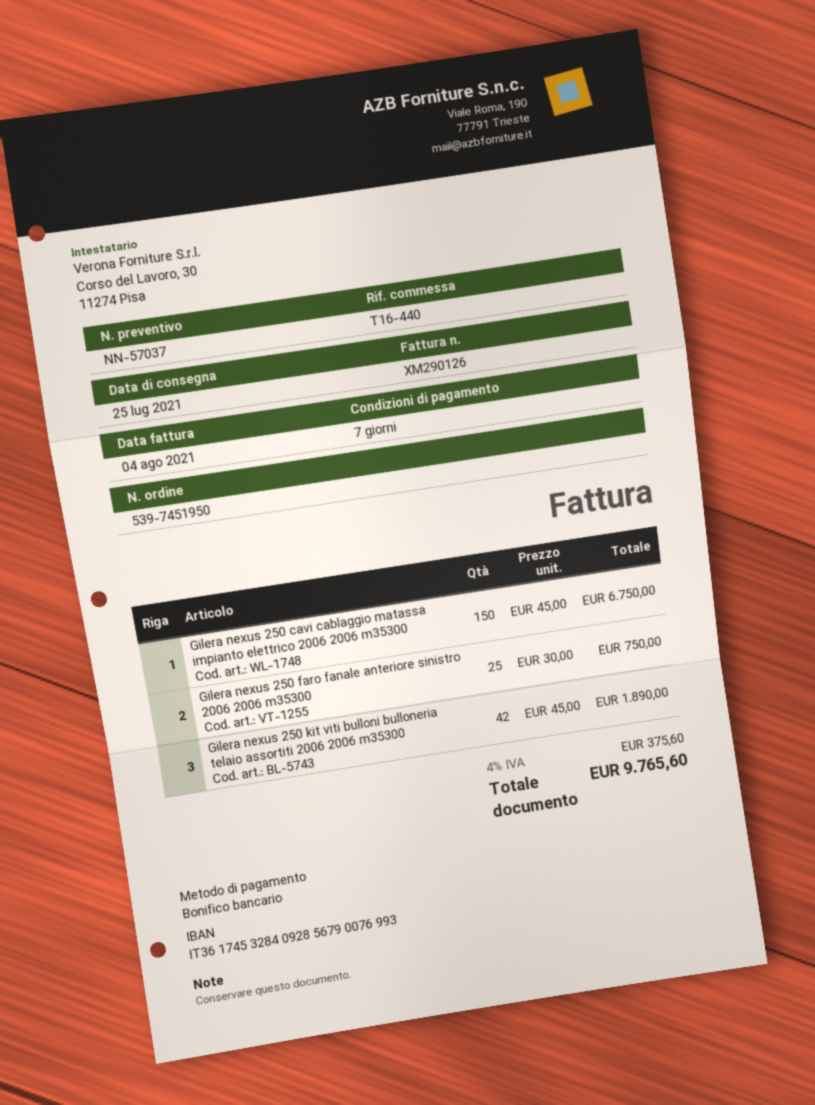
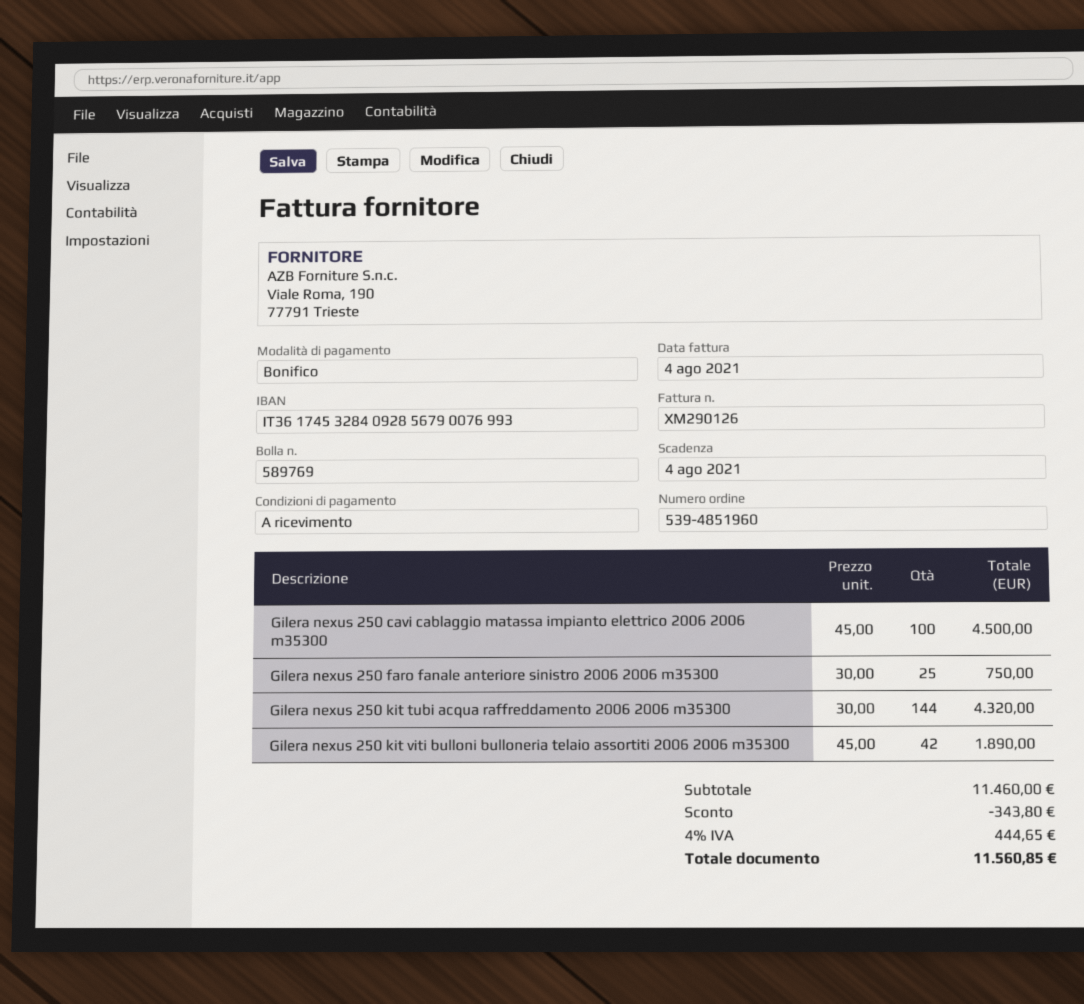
order number: 539-7451950 -> 539-4851960
payment terms: 7 days -> on receipt
Gilera nexus 250 cavi cablaggio matassa impianto elettrico 2006 2006 m35300: 150 x 45.00 = 6750.00 -> 100 x 45.00 = 4500.00
Gilera nexus 250 kit tubi acqua raffreddamento 2006 2006 m35300: none -> 144 x 30.00 = 4320.00
discount: none -> 343.80
tax: 4% = 375.60 -> 4% = 444.65
total: 9765.60 -> 11560.85

